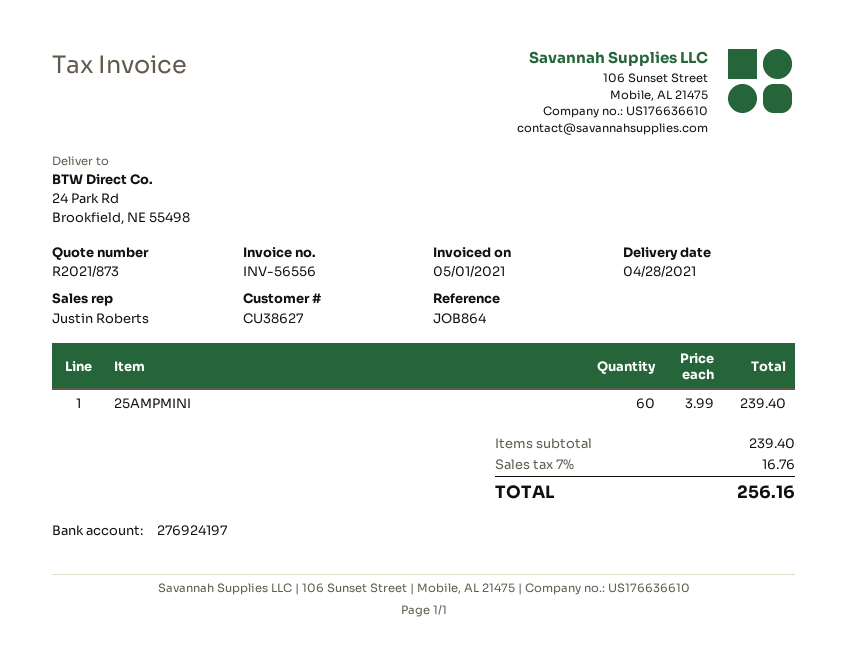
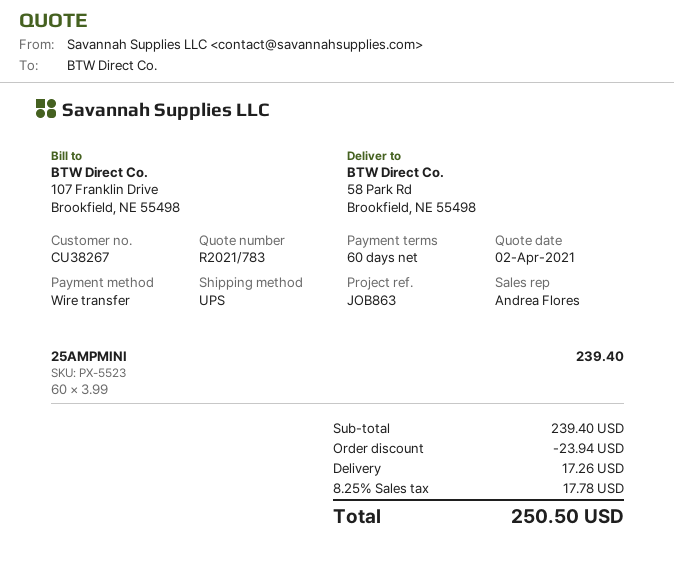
quote number: R2021/873 -> R2021/783
customer number: CU38627 -> CU38267
reference: JOB864 -> JOB863
sales rep: Justin Roberts -> Andrea Flores
ship to: 24 Park Rd, Brookfield, NE 55498 -> 58 Park Rd, Brookfield, NE 55498
discount: none -> 23.94
shipping: none -> 17.26
tax: 7% = 16.76 -> 8.25% = 17.78
total: 256.16 -> 250.50

